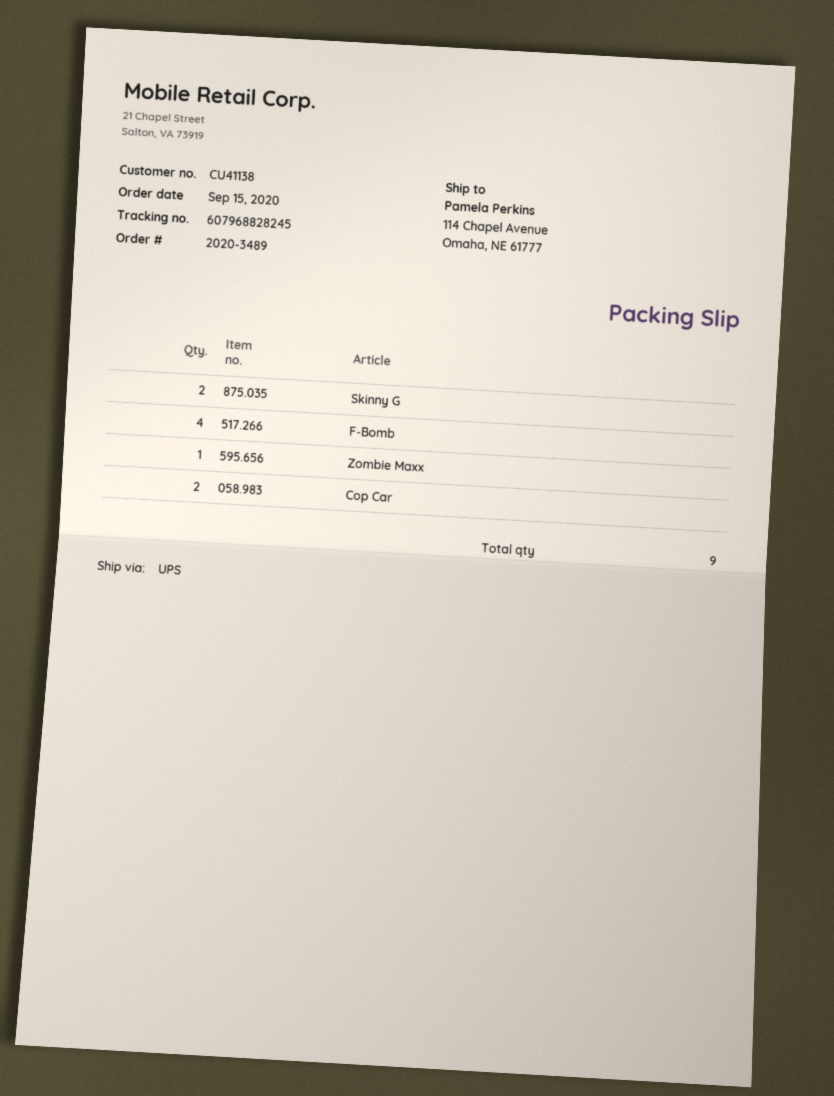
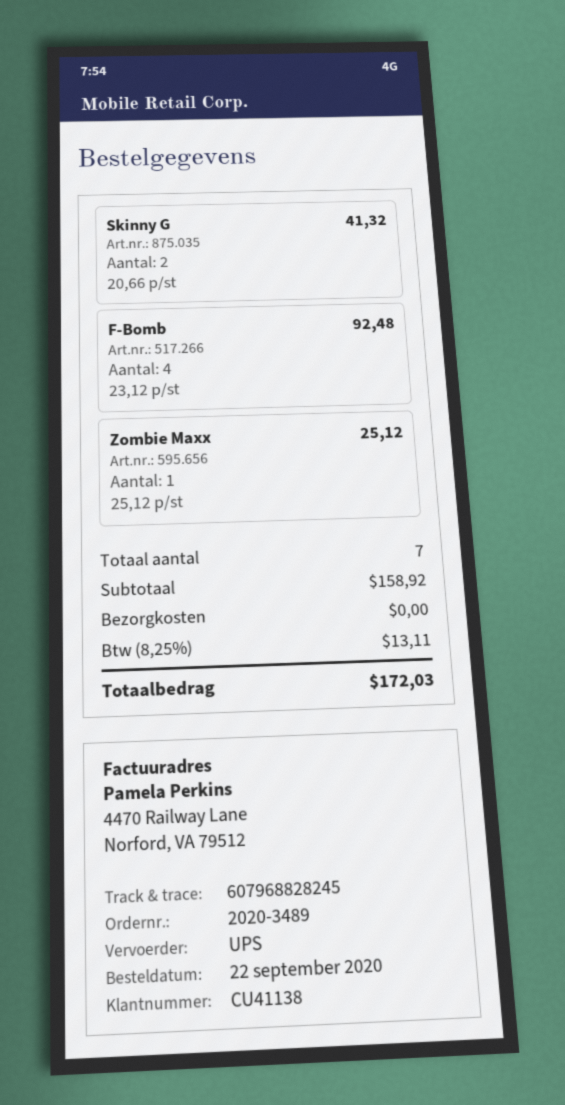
order date: 2020-09-15 -> 2020-09-22
Cop Car: 2 -> none
total quantity: 9 -> 7

